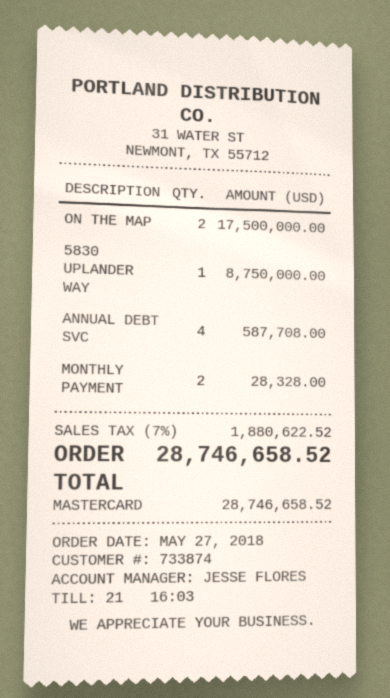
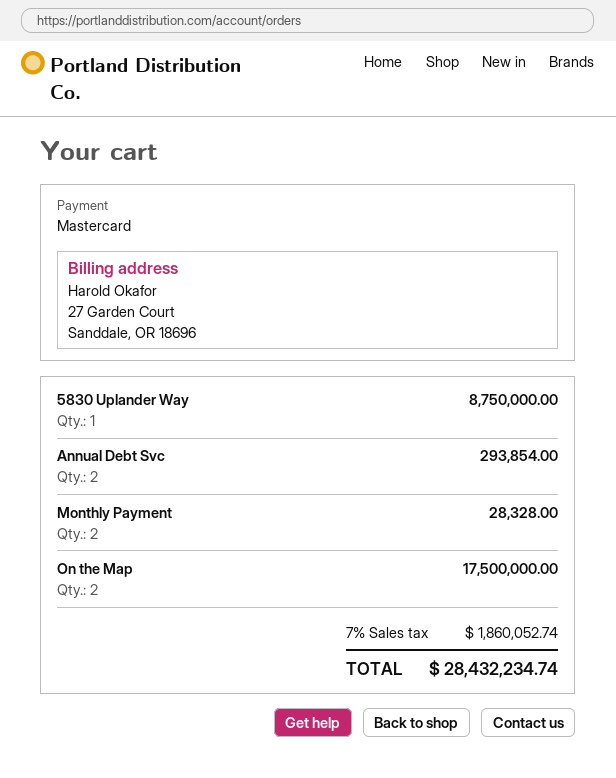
ANNUAL DEBT SVC: 4 for 587708.00 -> 2 for 293854.00
tax: 7% = 1880622.52 -> 7% = 1860052.74
total: 28746658.52 -> 28432234.74

